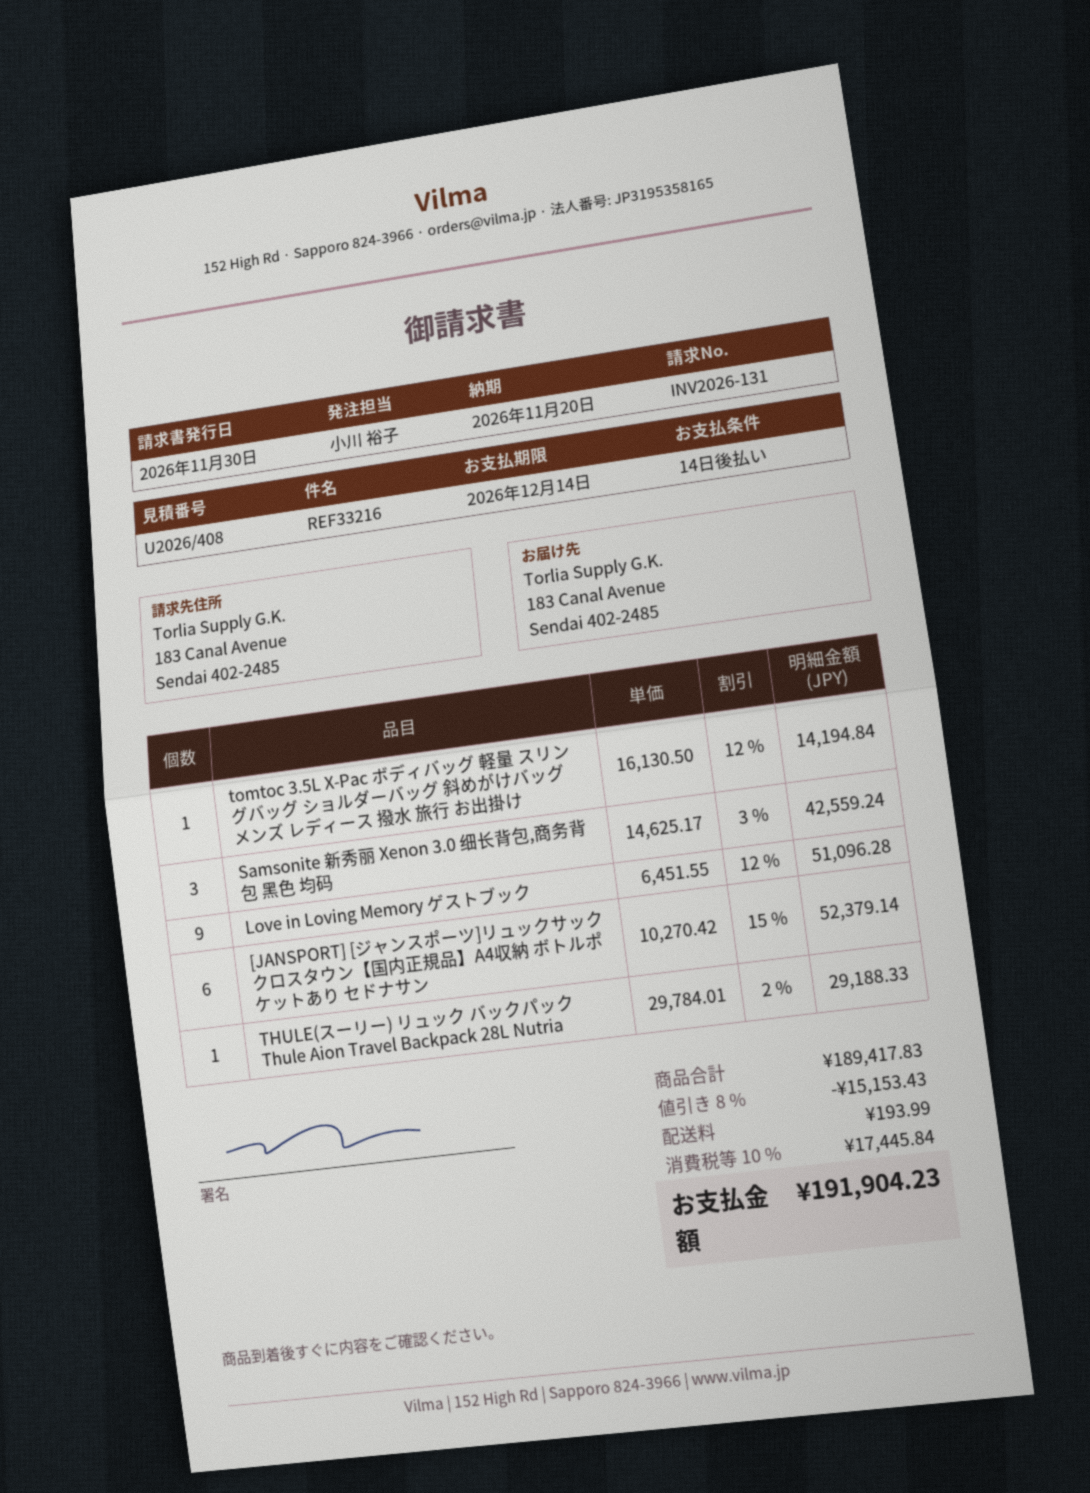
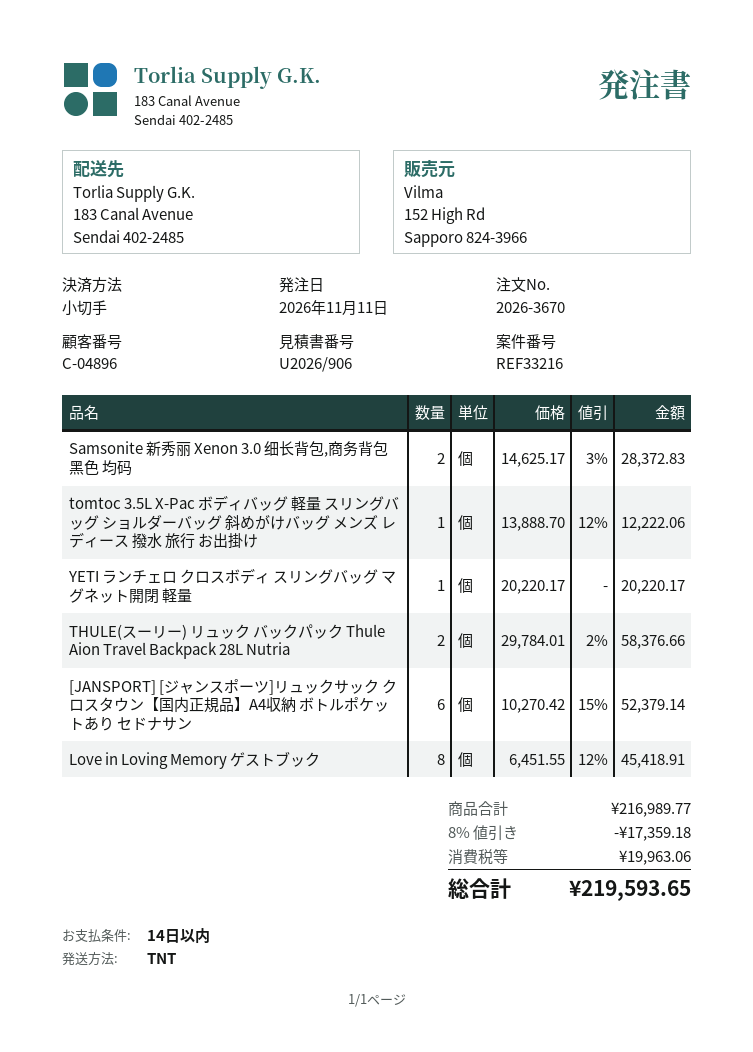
quote number: U2026/408 -> U2026/906
tomtoc 3.5L X-Pac ボディバッグ 軽量 スリングバッグ ショルダーバッグ 斜めがけバッグ メンズ レディース 撥水 旅行 お出掛け: 1 x 16130.50 - 12% = 14194.84 -> 1 x 13888.70 - 12% = 12222.06
Samsonite 新秀丽 Xenon 3.0 细长背包,商务背包 黑色 均码: 3 x 14625.17 - 3% = 42559.24 -> 2 x 14625.17 - 3% = 28372.83
Love in Loving Memory ゲストブック: 9 x 6451.55 - 12% = 51096.28 -> 8 x 6451.55 - 12% = 45418.91
THULE(スーリー) リュック バックパック Thule Aion Travel Backpack 28L Nutria: 1 x 29784.01 - 2% = 29188.33 -> 2 x 29784.01 - 2% = 58376.66
YETI ランチェロ クロスボディ スリングバッグ マグネット開閉 軽量: none -> 1 x 20220.17 = 20220.17
subtotal: 189417.83 -> 216989.77
discount: 8% = 15153.43 -> 8% = 17359.18
shipping: 193.99 -> none
tax: 17445.84 -> 19963.06
total: 191904.23 -> 219593.65

